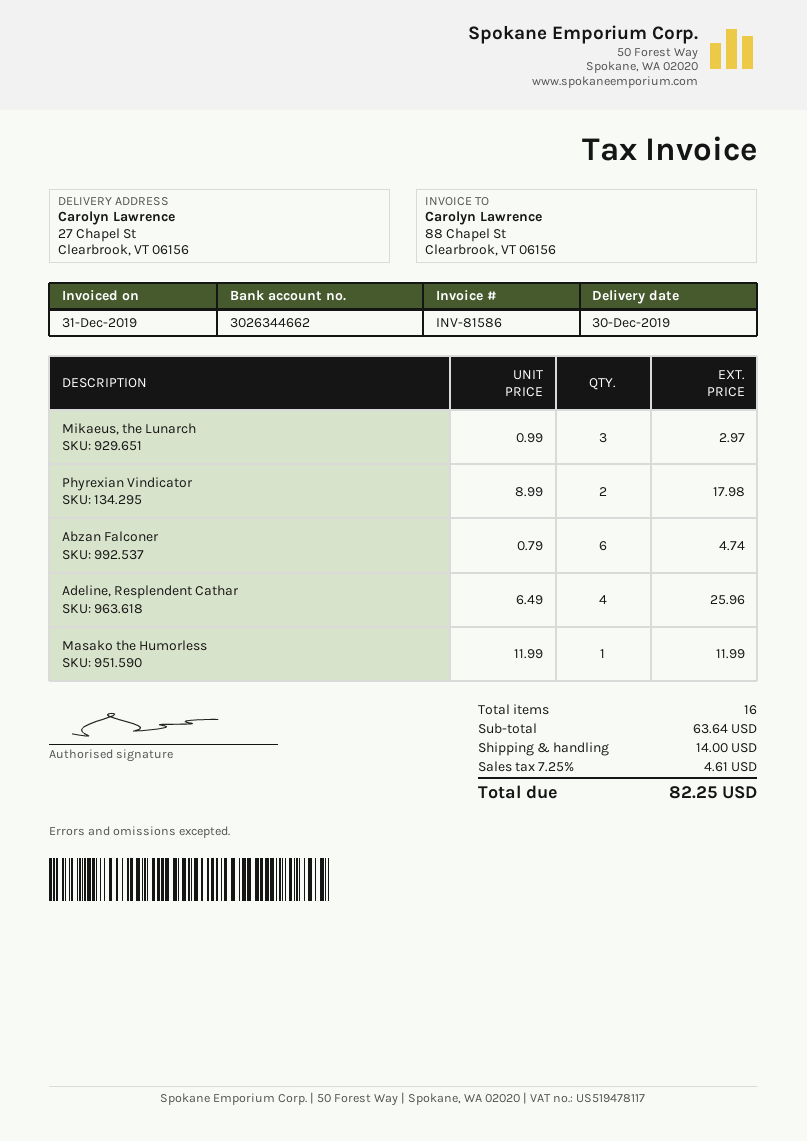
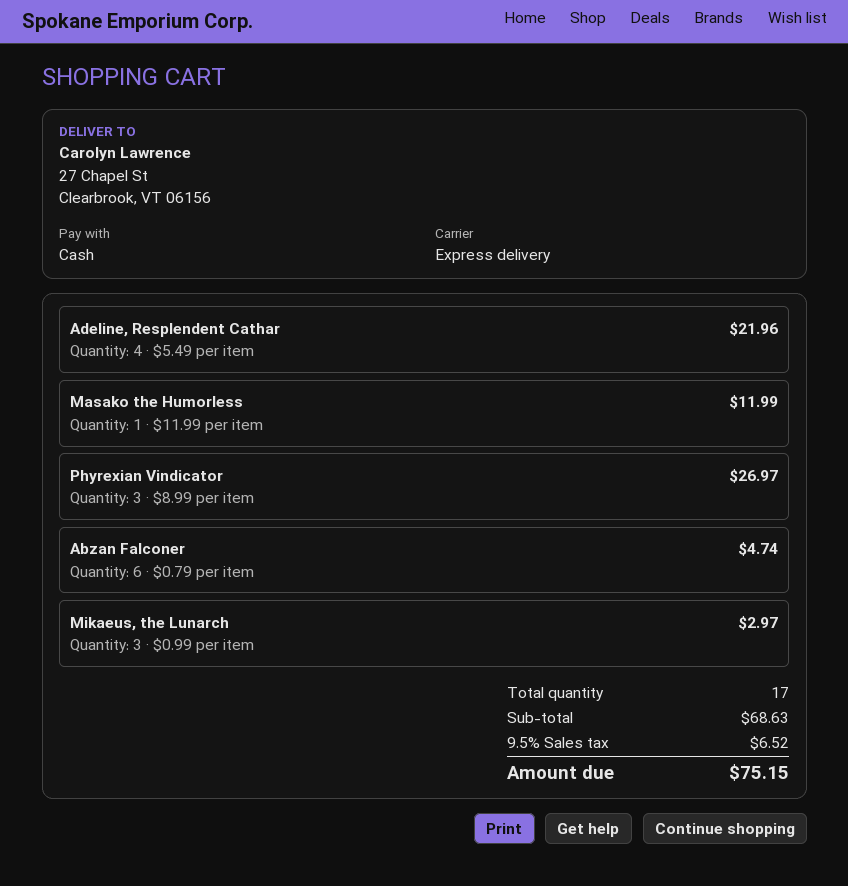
Phyrexian Vindicator: 2 x 8.99 = 17.98 -> 3 x 8.99 = 26.97
Adeline, Resplendent Cathar: 4 x 6.49 = 25.96 -> 4 x 5.49 = 21.96
total quantity: 16 -> 17
subtotal: 63.64 -> 68.63
shipping: 14.00 -> none
tax: 7.25% = 4.61 -> 9.5% = 6.52
total: 82.25 -> 75.15

